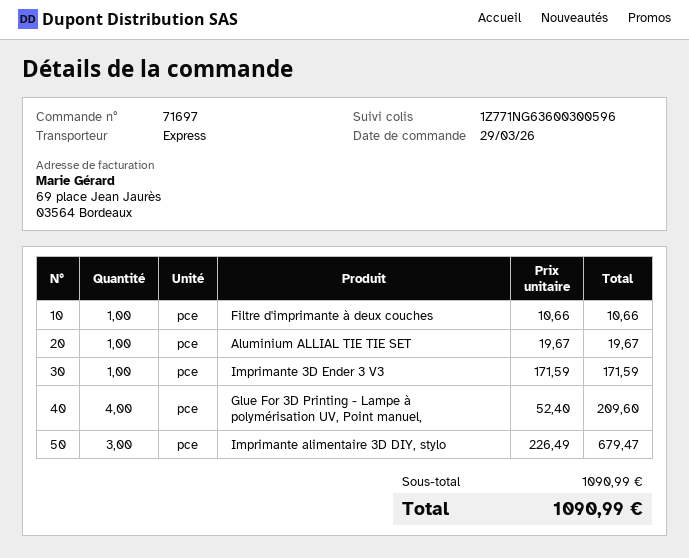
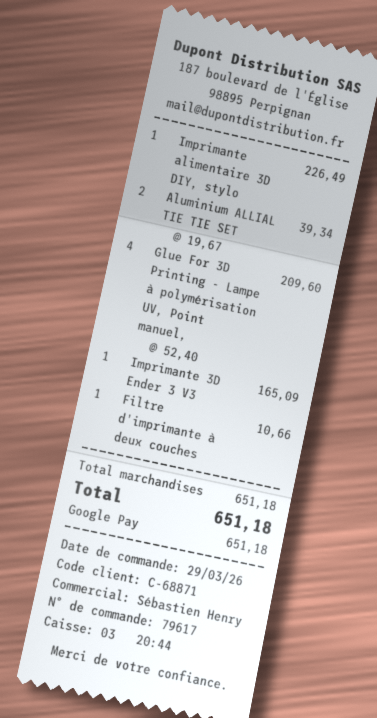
order number: 71697 -> 79617
Aluminium ALLIAL TIE TIE SET: 1 x 19.67 = 19.67 -> 2 x 19.67 = 39.34
Imprimante 3D Ender 3 V3: 1 x 171.59 = 171.59 -> 1 x 165.09 = 165.09
Imprimante alimentaire 3D DIY, stylo: 3 x 226.49 = 679.47 -> 1 x 226.49 = 226.49
subtotal: 1090.99 -> 651.18
total: 1090.99 -> 651.18

